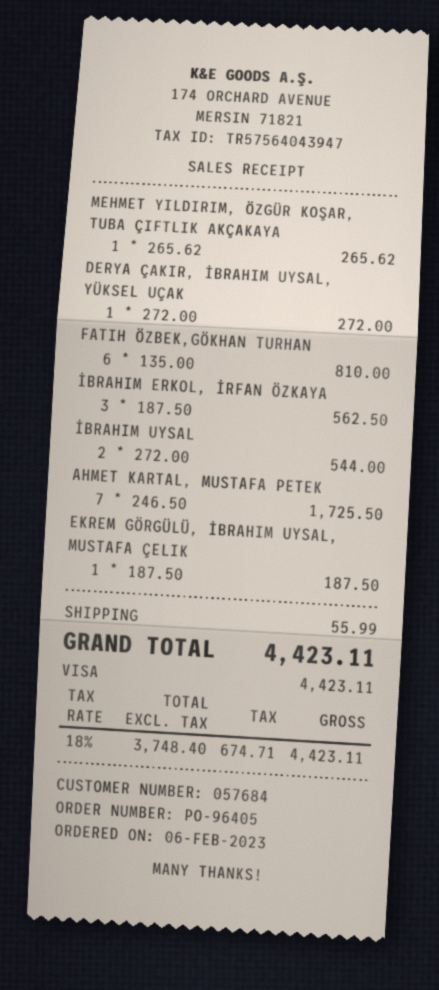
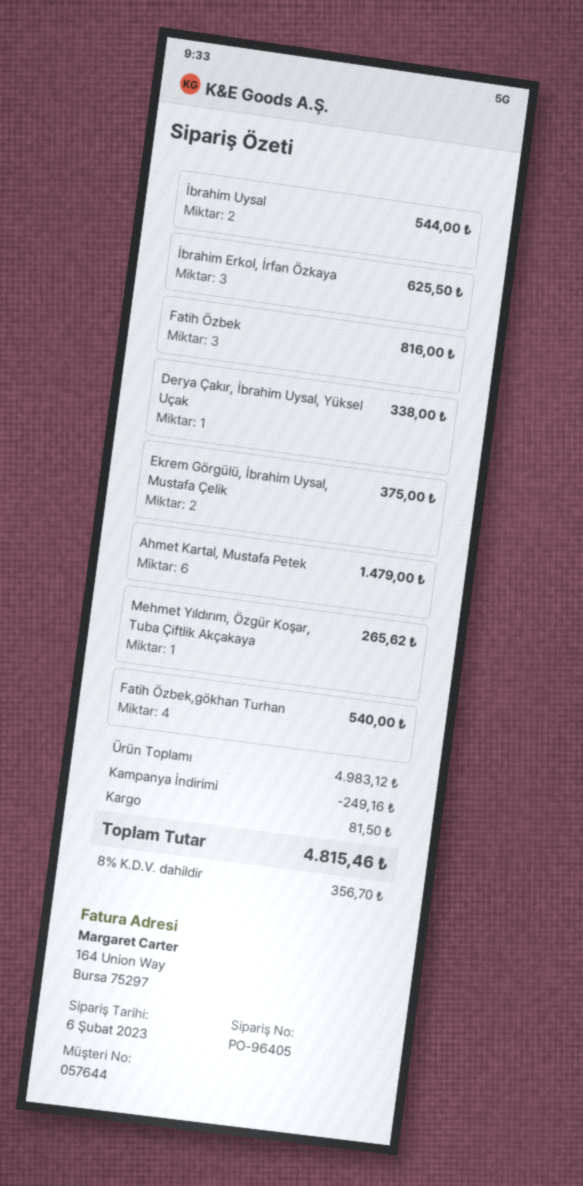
customer number: 057684 -> 057644
DERYA ÇAKIR, İBRAHIM UYSAL, YÜKSEL UÇAK: 1 for 272.00 -> 1 for 338.00
FATIH ÖZBEK,GÖKHAN TURHAN: 6 for 810.00 -> 4 for 540.00
İBRAHIM ERKOL, İRFAN ÖZKAYA: 3 for 562.50 -> 3 for 625.50
AHMET KARTAL, MUSTAFA PETEK: 7 for 1725.50 -> 6 for 1479.00
EKREM GÖRGÜLÜ, İBRAHIM UYSAL, MUSTAFA ÇELIK: 1 for 187.50 -> 2 for 375.00
Fatih Özbek: none -> 3 for 816.00
discount: none -> 249.16
shipping: 55.99 -> 81.50
tax: 18% = 674.71 -> 8% = 356.70
total: 4423.11 -> 4815.46

